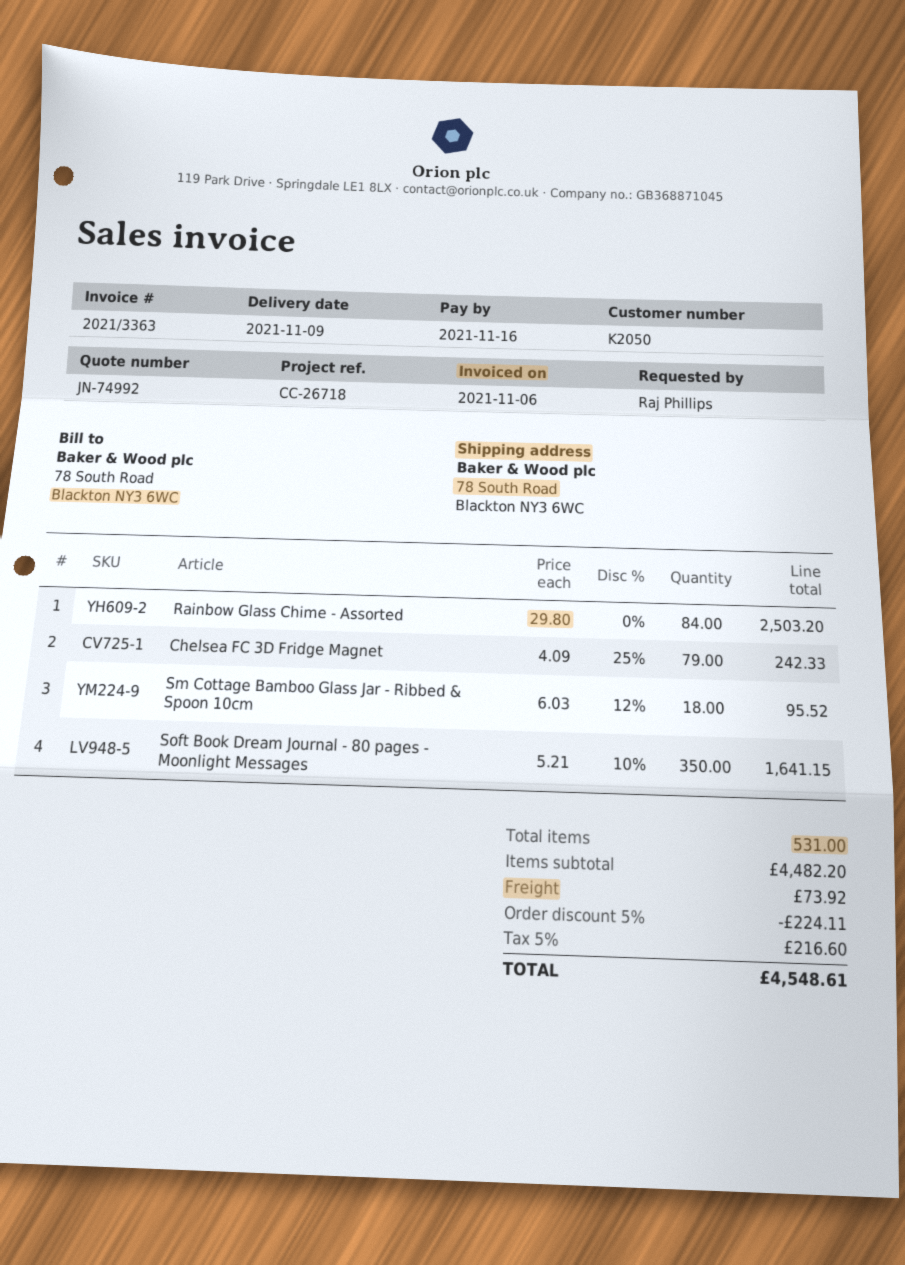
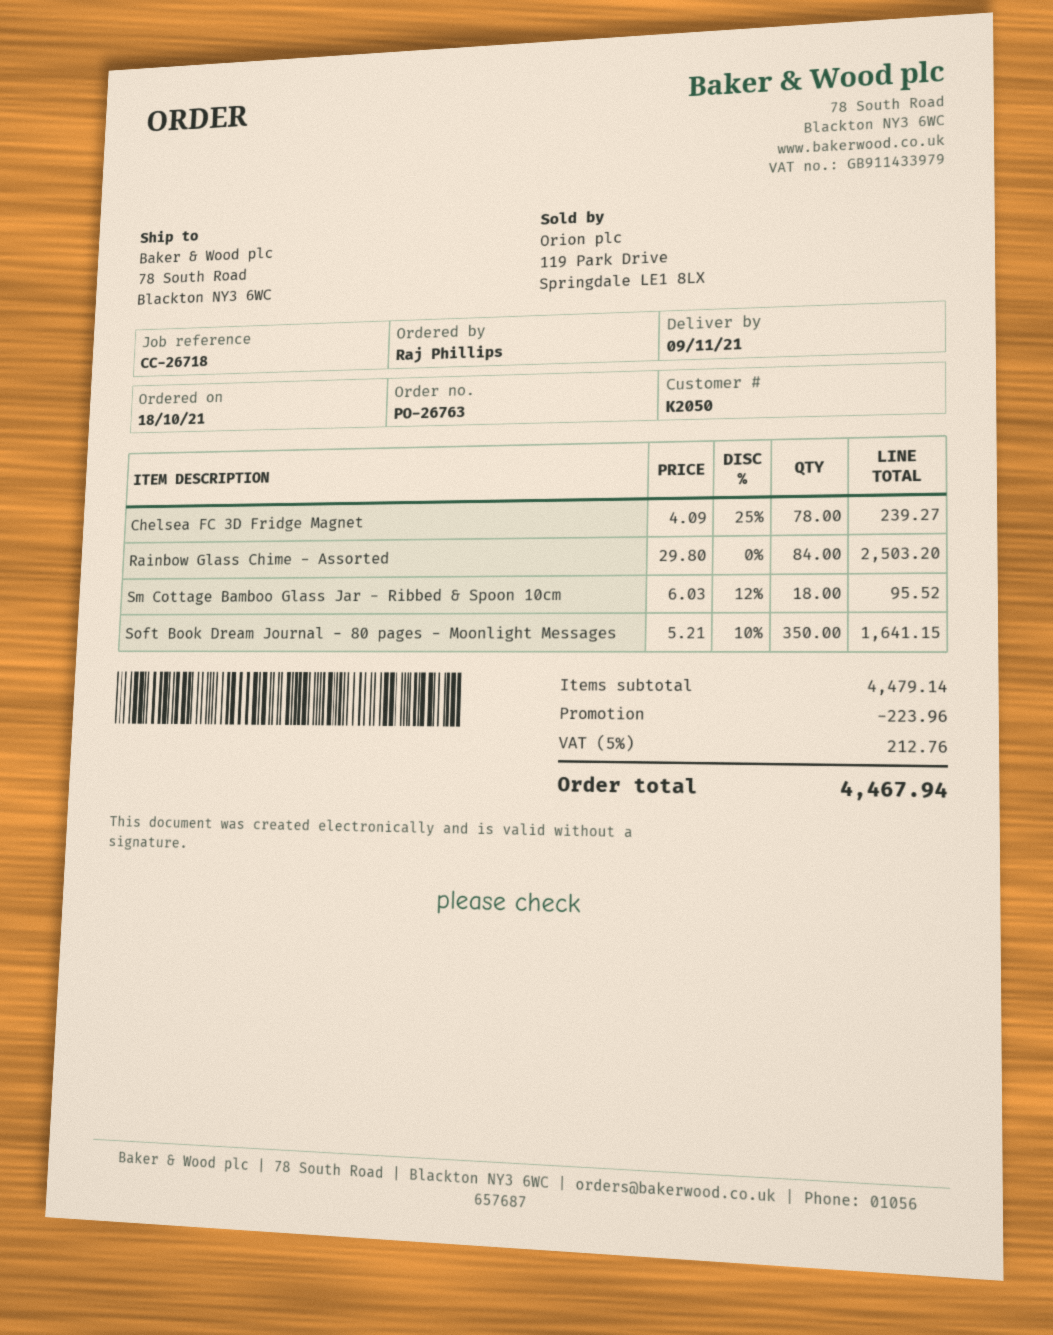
Chelsea FC 3D Fridge Magnet: 79 x 4.09 - 25% = 242.33 -> 78 x 4.09 - 25% = 239.27
subtotal: 4482.20 -> 4479.14
discount: 224.11 -> 223.96
shipping: 73.92 -> none
tax: 5% = 216.60 -> 5% = 212.76
total: 4548.61 -> 4467.94

